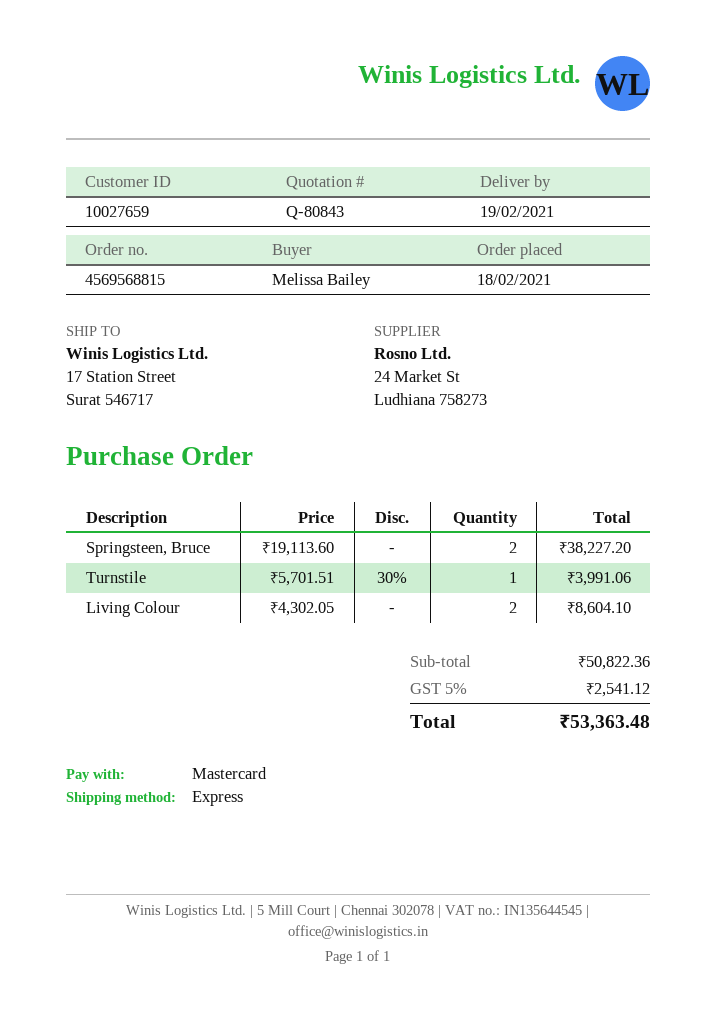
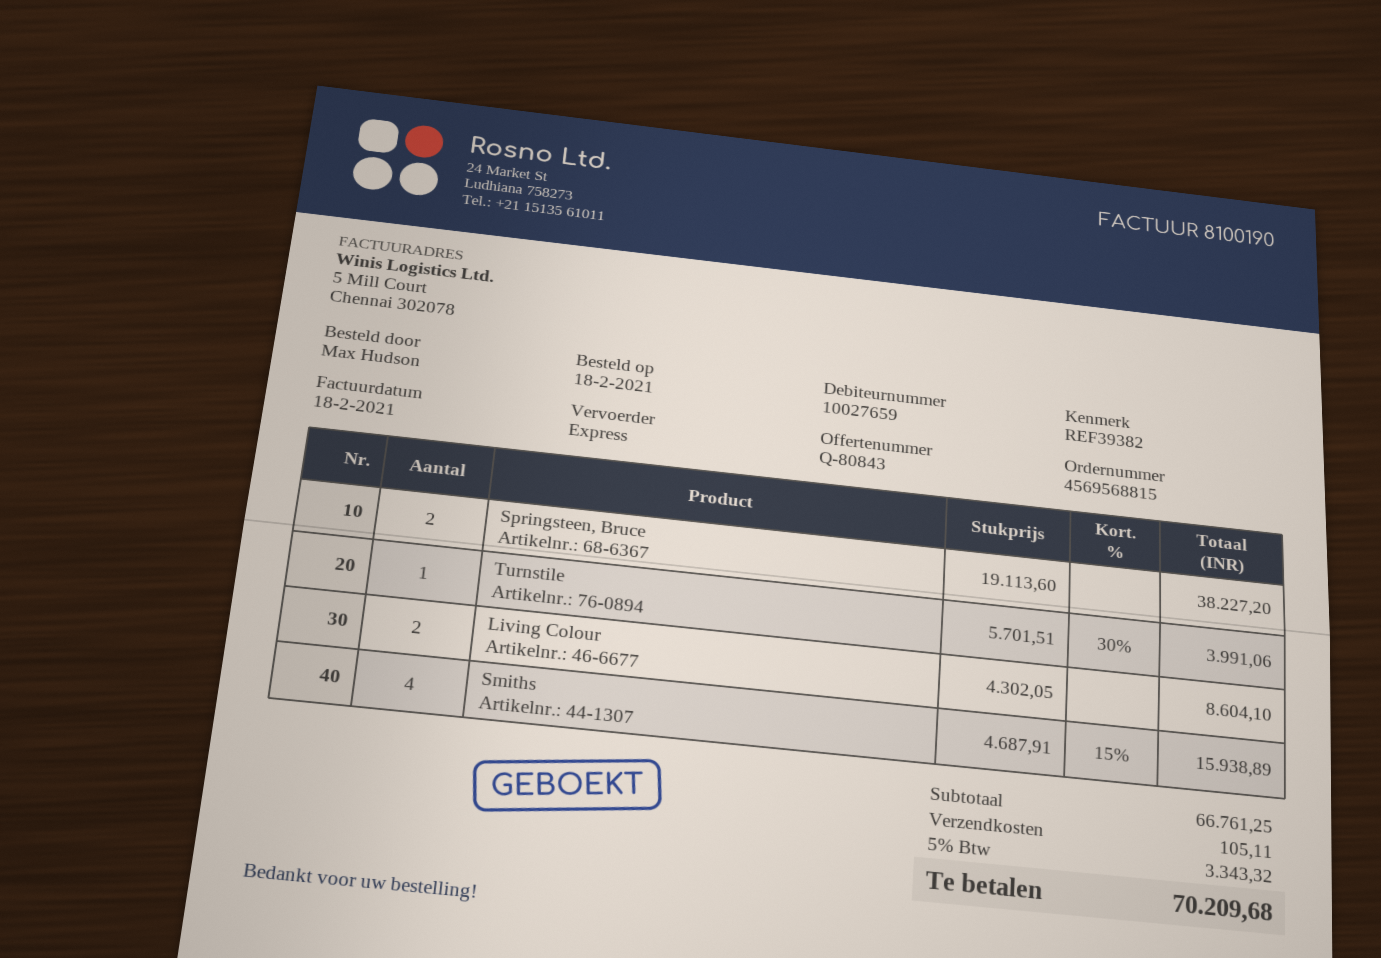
ordered by: Melissa Bailey -> Max Hudson
Smiths: none -> 4 x 4687.91 - 15% = 15938.89
subtotal: 50822.36 -> 66761.25
shipping: none -> 105.11
tax: 5% = 2541.12 -> 5% = 3343.32
total: 53363.48 -> 70209.68

